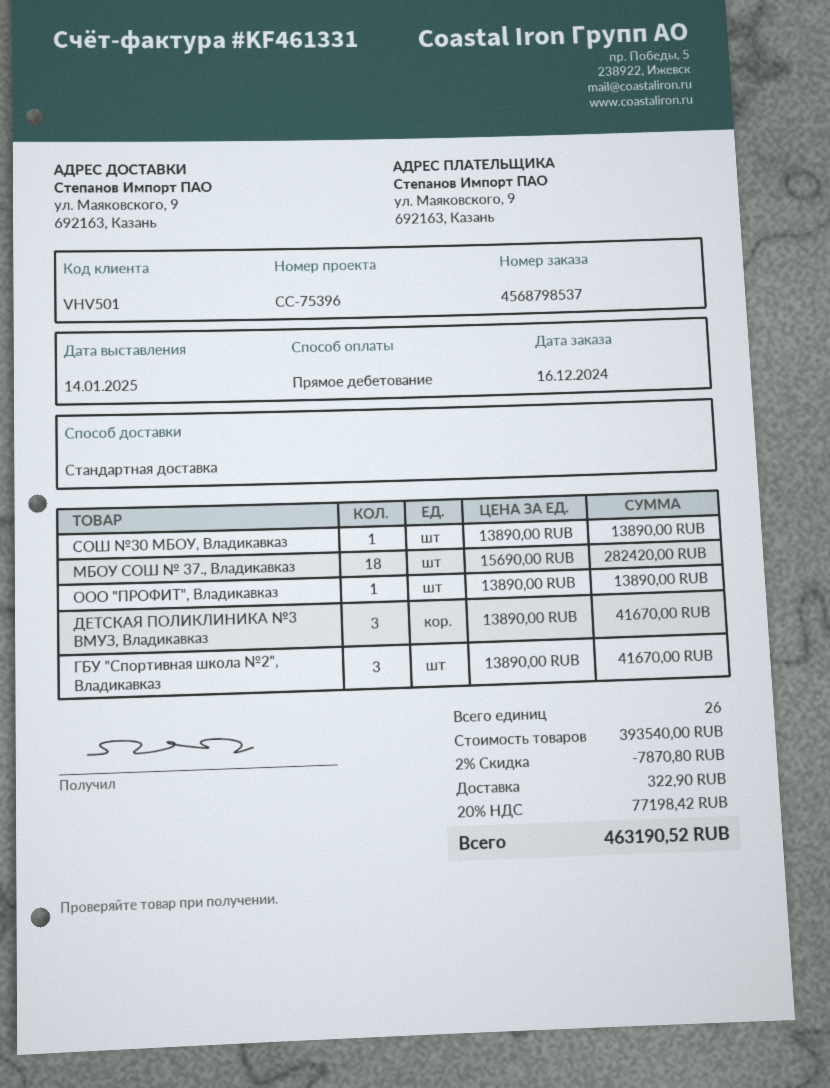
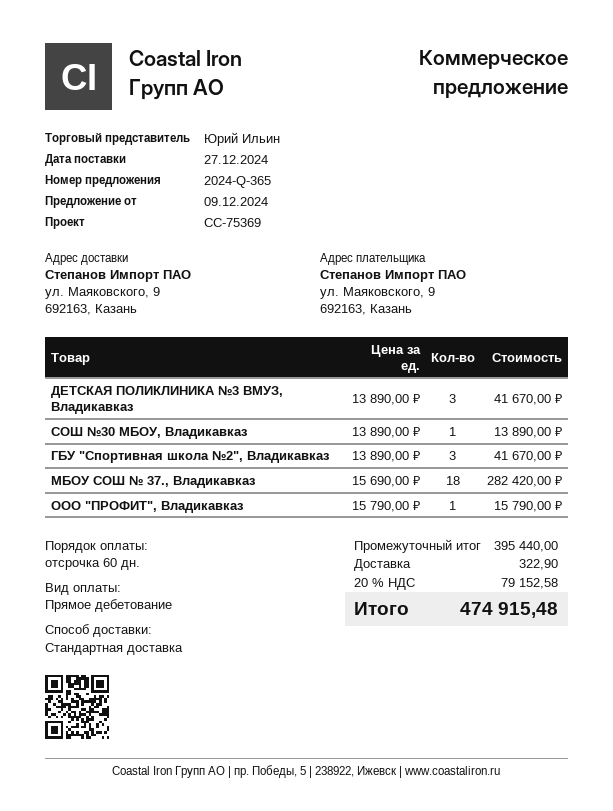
reference: CC-75396 -> CC-75369
ООО "ПРОФИТ", Владикавказ: 1 x 13890.00 = 13890.00 -> 1 x 15790.00 = 15790.00
subtotal: 393540.00 -> 395440.00
discount: 2% = 7870.80 -> none
tax: 20% = 77198.42 -> 20% = 79152.58
total: 463190.52 -> 474915.48

